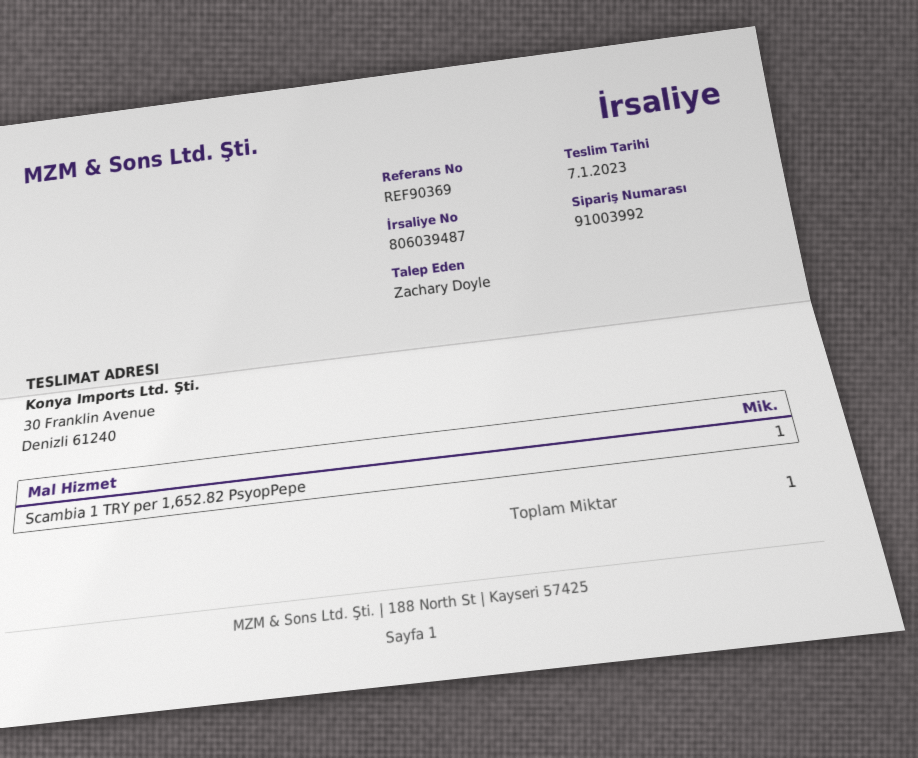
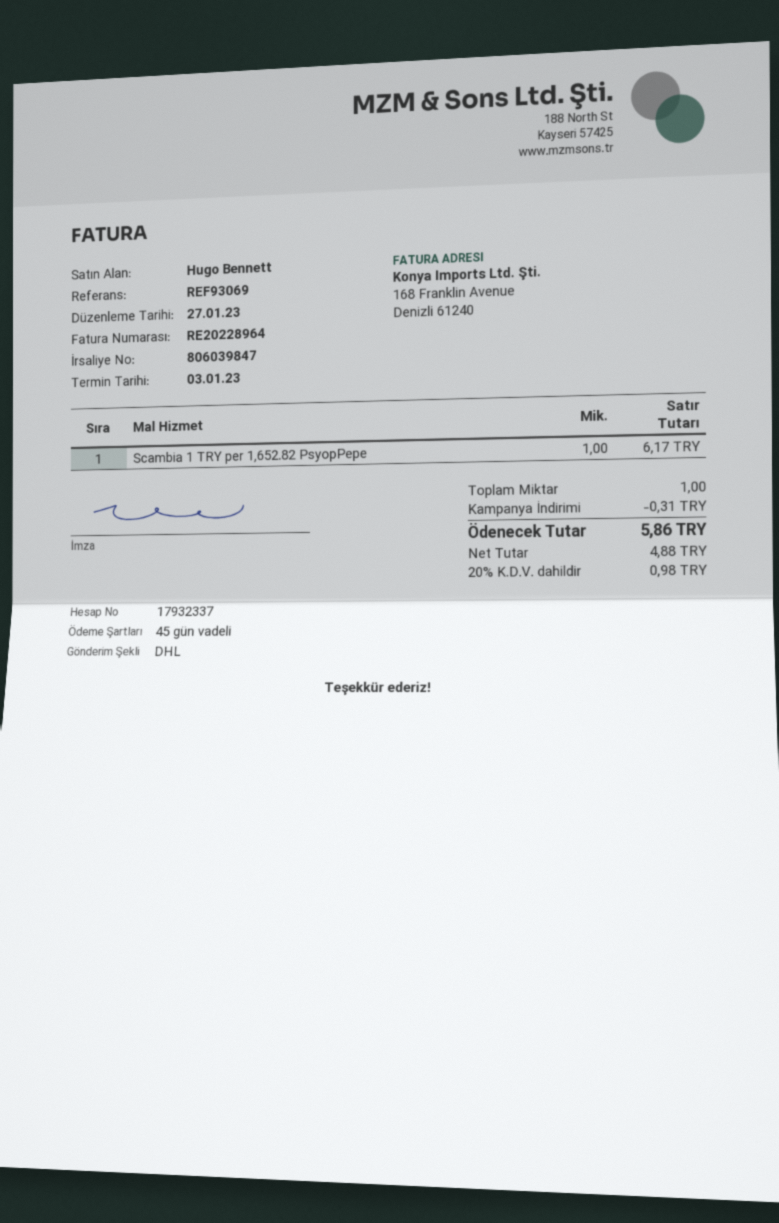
delivery note number: 806039487 -> 806039847
delivery date: 2023-01-07 -> 2023-01-03
reference: REF90369 -> REF93069
ordered by: Zachary Doyle -> Hugo Bennett

